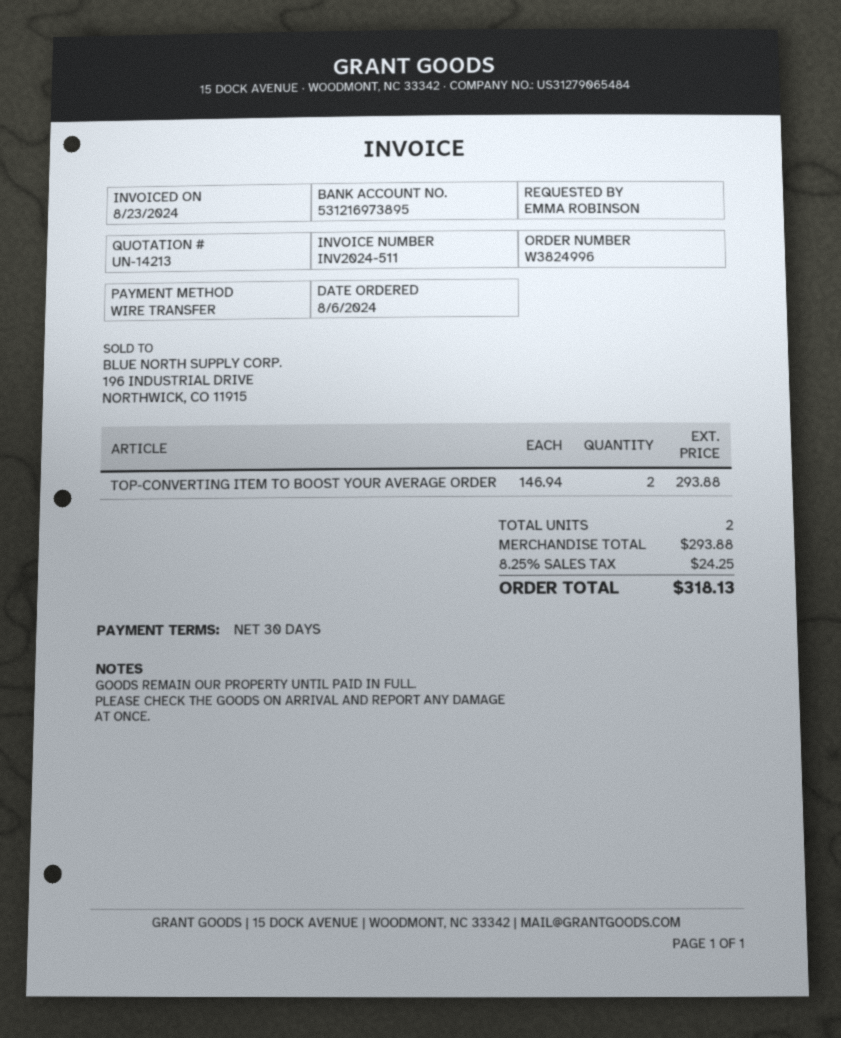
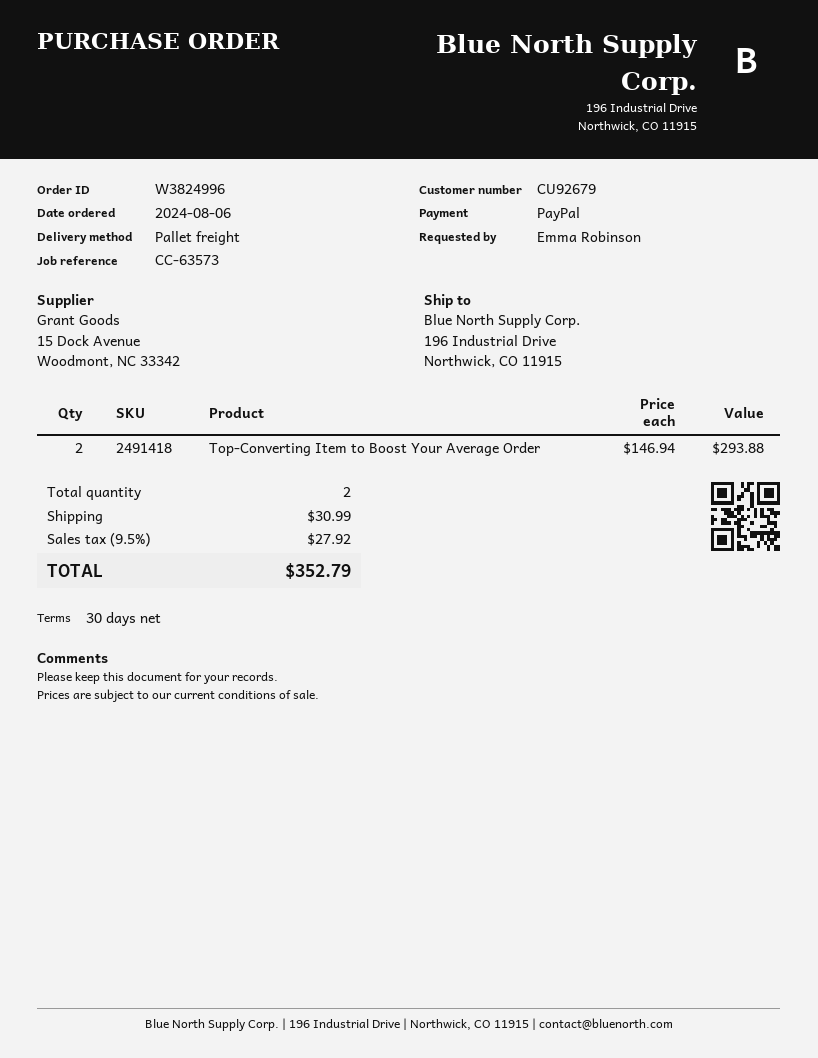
payment method: bank transfer -> PayPal
shipping: none -> 30.99
tax: 8.25% = 24.25 -> 9.5% = 27.92
total: 318.13 -> 352.79

